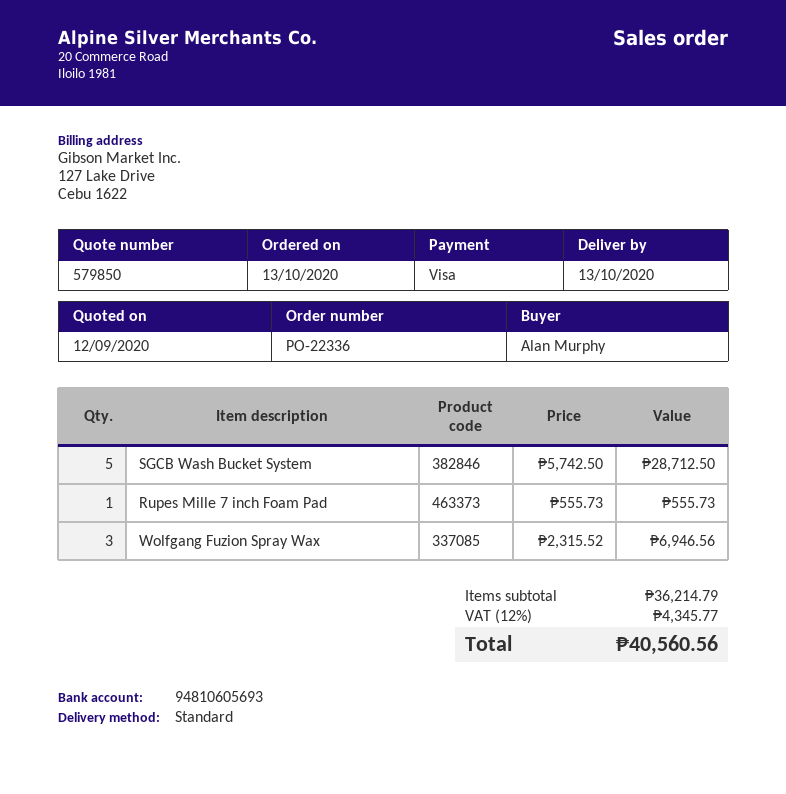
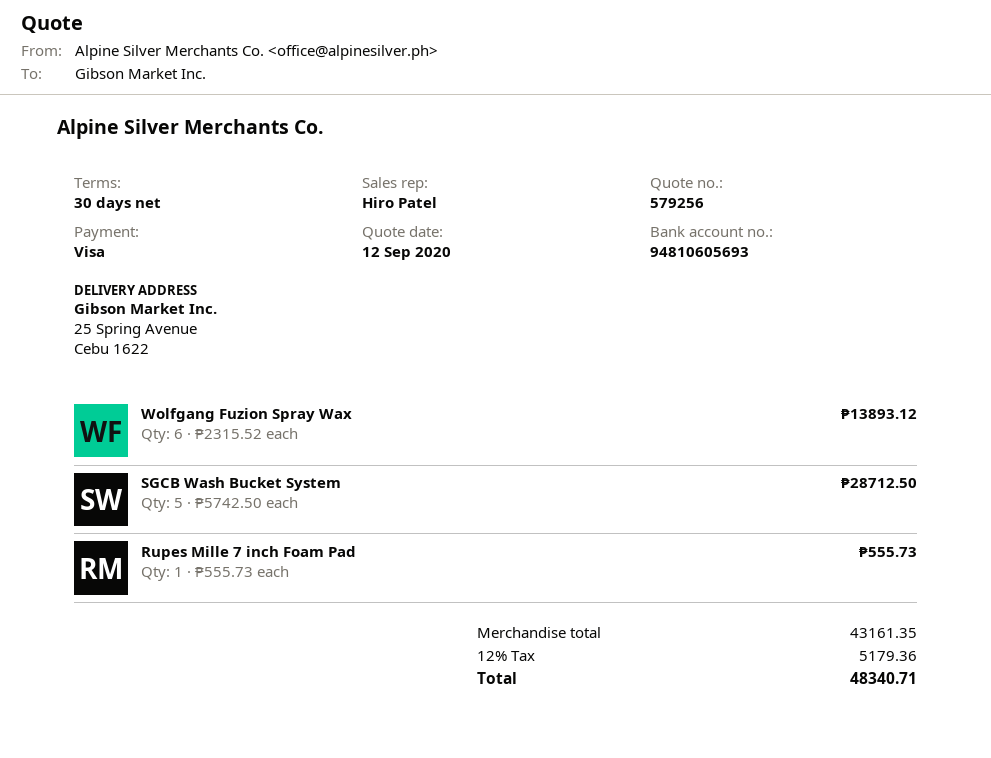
quote number: 579850 -> 579256
Wolfgang Fuzion Spray Wax: 3 x 2315.52 = 6946.56 -> 6 x 2315.52 = 13893.12
subtotal: 36214.79 -> 43161.35
tax: 12% = 4345.77 -> 12% = 5179.36
total: 40560.56 -> 48340.71

